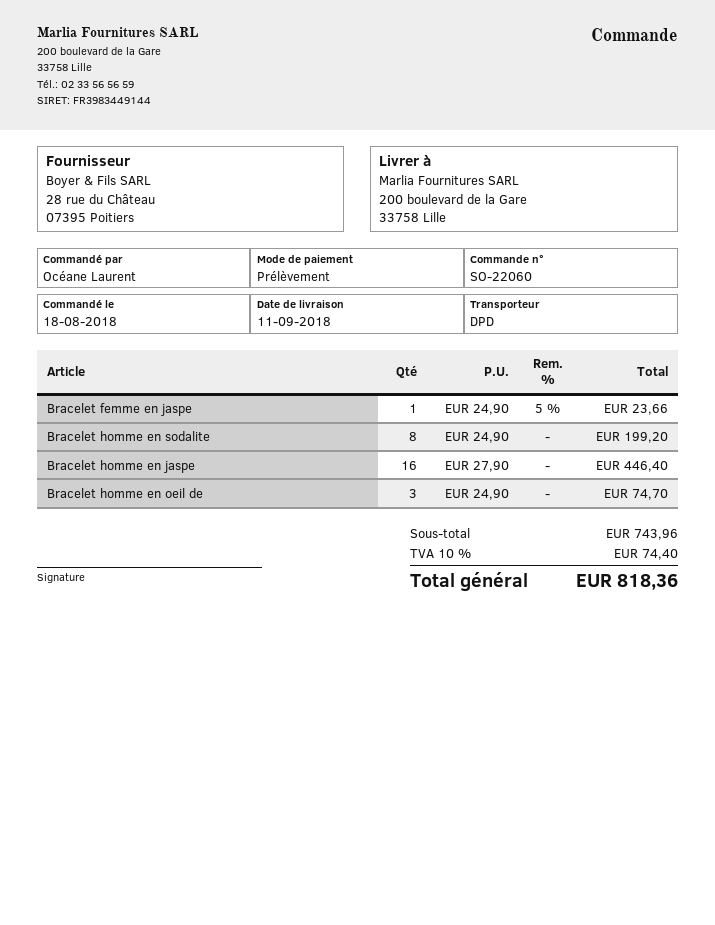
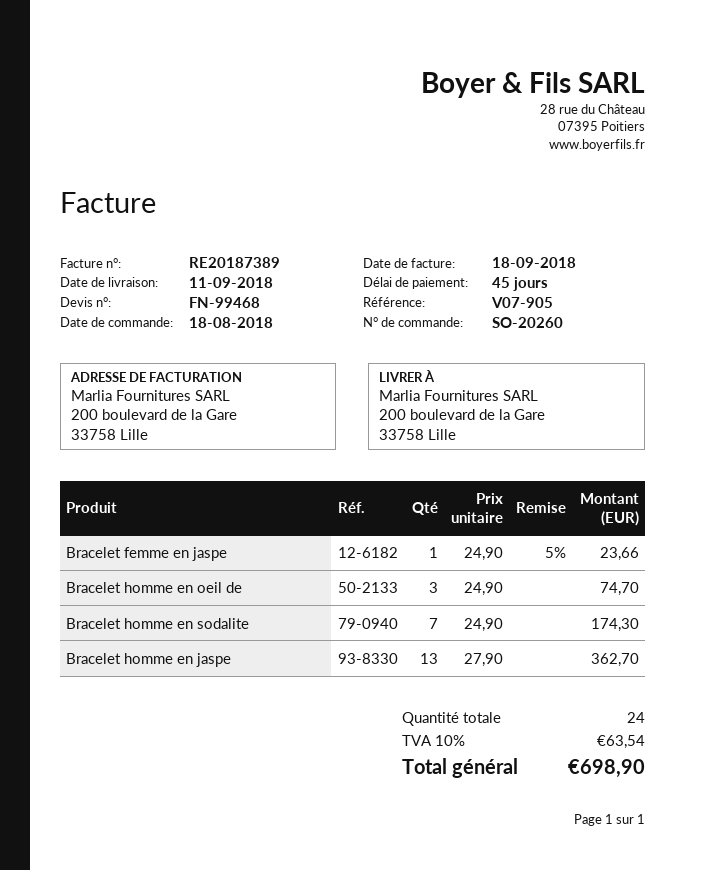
order number: SO-22060 -> SO-20260
Bracelet homme en sodalite: 8 x 24.90 = 199.20 -> 7 x 24.90 = 174.30
Bracelet homme en jaspe: 16 x 27.90 = 446.40 -> 13 x 27.90 = 362.70
tax: 10% = 74.40 -> 10% = 63.54
total: 818.36 -> 698.90

